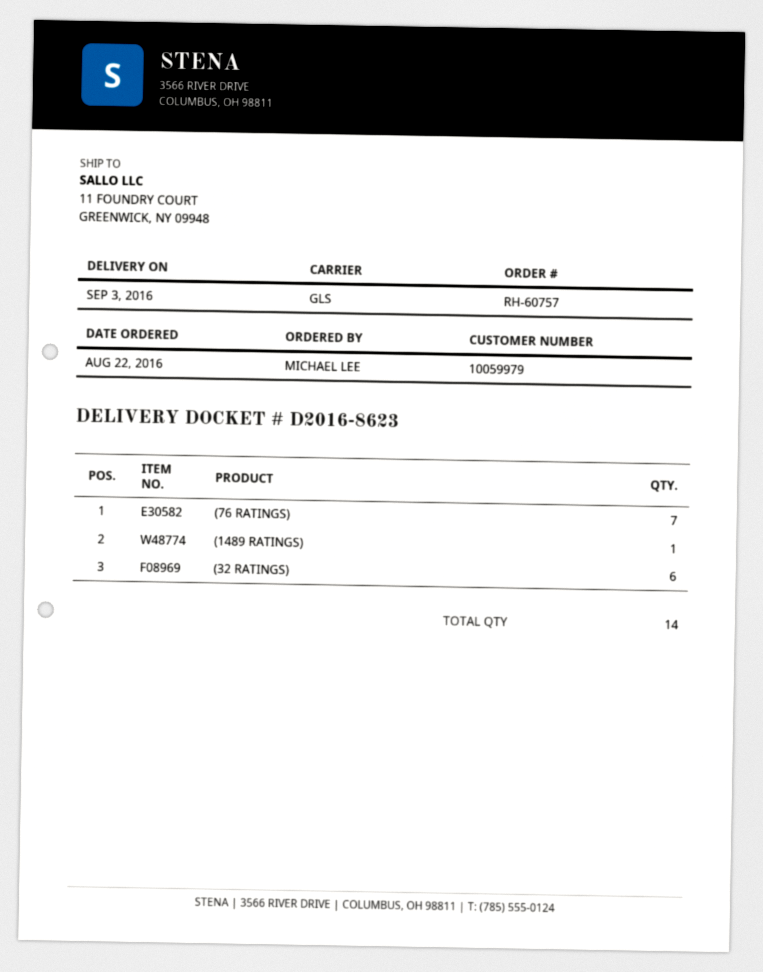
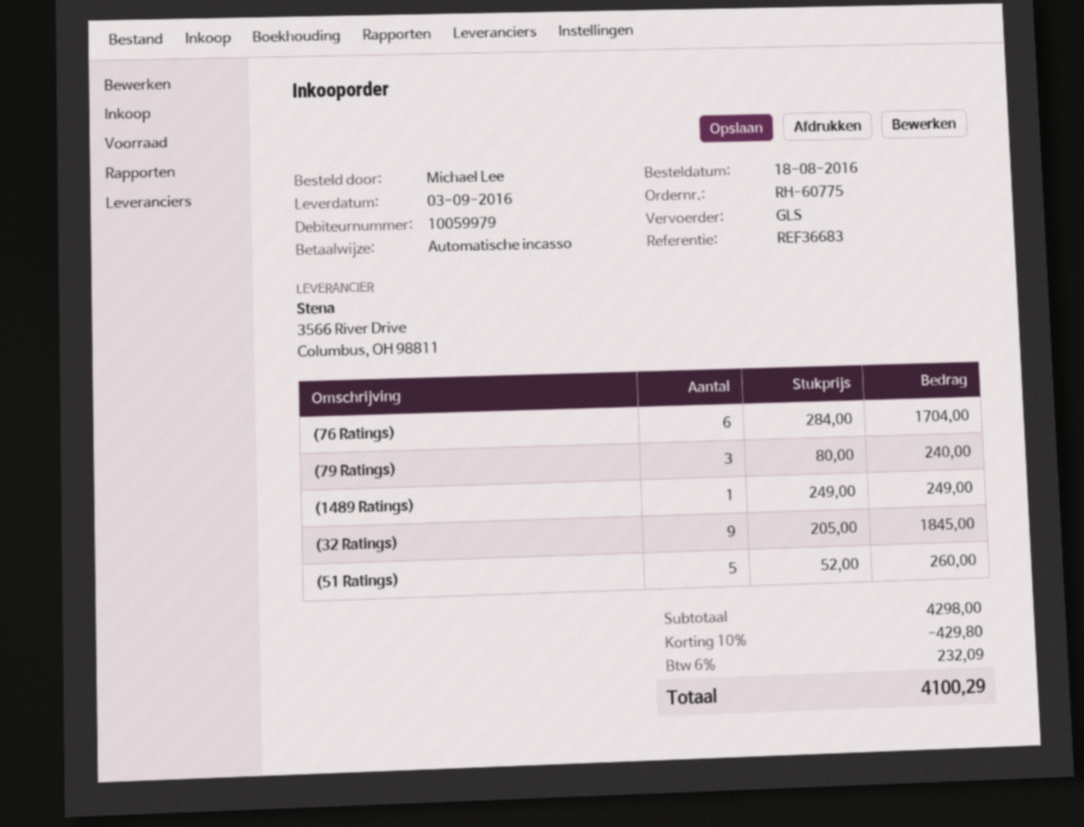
order number: RH-60757 -> RH-60775
order date: 2016-08-22 -> 2016-08-18
(76 RATINGS): 7 -> 6
(32 RATINGS): 6 -> 9
(79 Ratings): none -> 3
(51 Ratings): none -> 5

